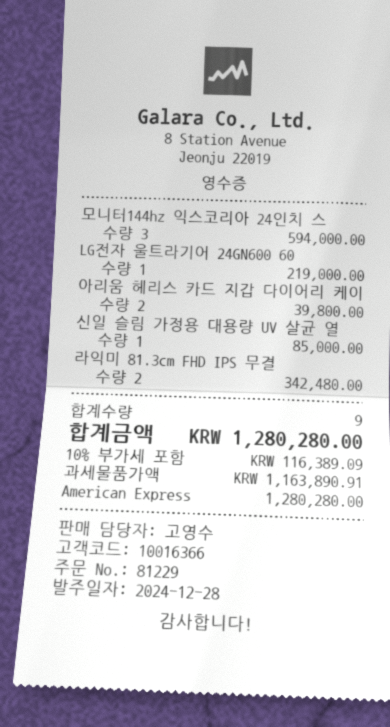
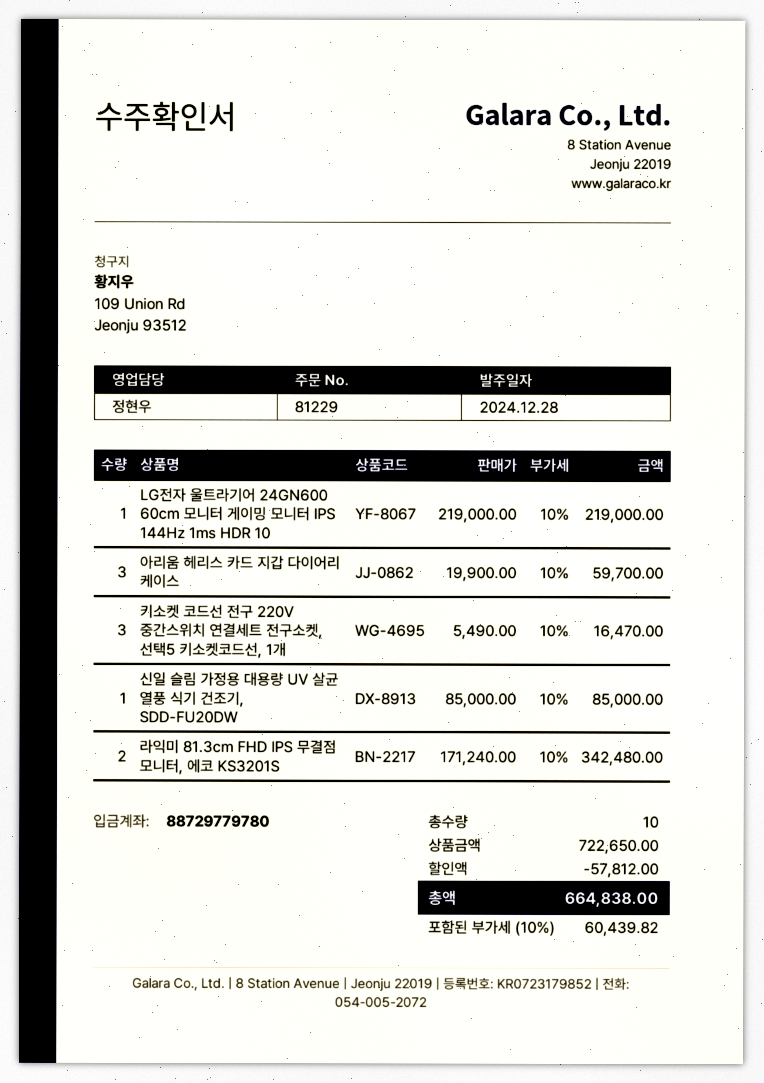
sales rep: 고영수 -> 정현우
모니터144hz 익스코리아 24인치 스: 3 for 594000.00 -> none
아리움 헤리스 카드 지갑 다이어리 케이: 2 for 39800.00 -> 3 for 59700.00
키소켓 코드선 전구 220V 중간스위치 연결세트 전구소켓, 선택5 키소켓코드선, 1개: none -> 3 for 16470.00
total quantity: 9 -> 10
discount: none -> 57812.00
tax: 10% = 116389.09 -> 10% = 60439.82
total: 1280280.00 -> 664838.00

